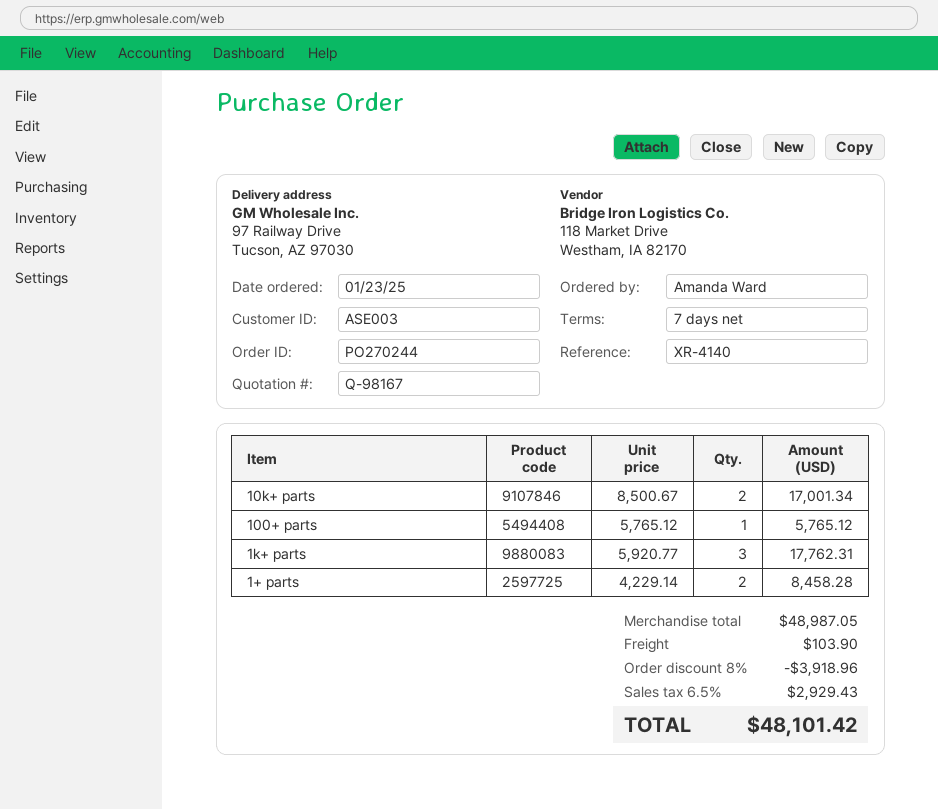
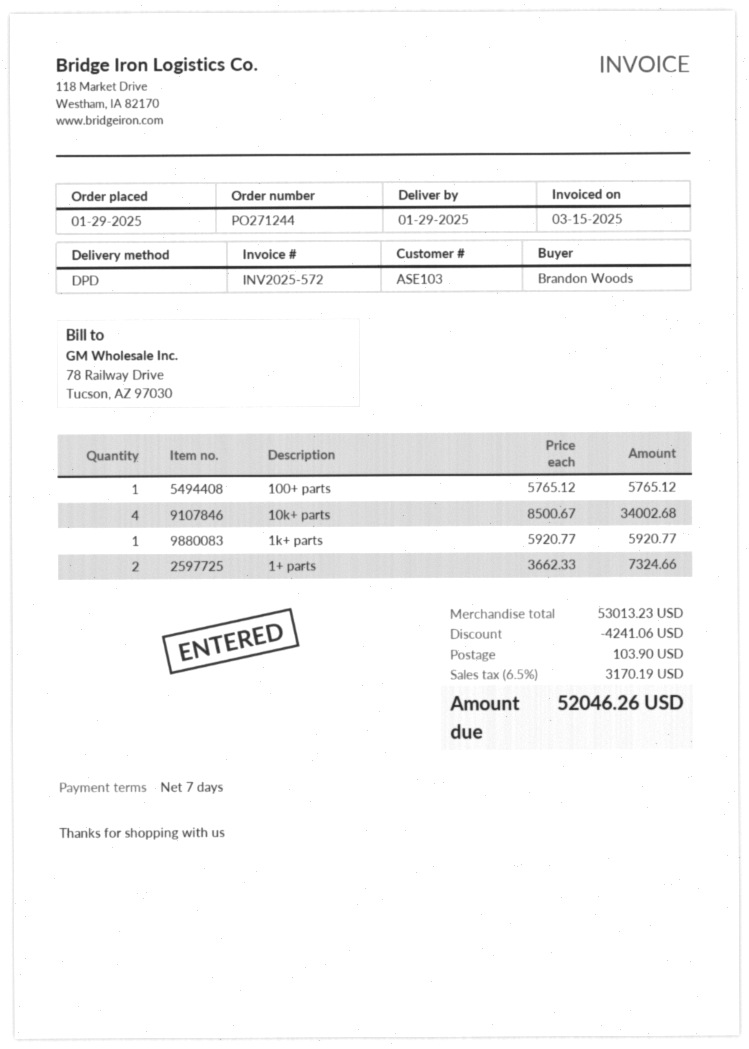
order number: PO270244 -> PO271244
order date: 2025-01-23 -> 2025-01-29
customer number: ASE003 -> ASE103
ordered by: Amanda Ward -> Brandon Woods
10k+ parts: 2 x 8500.67 = 17001.34 -> 4 x 8500.67 = 34002.68
1k+ parts: 3 x 5920.77 = 17762.31 -> 1 x 5920.77 = 5920.77
1+ parts: 2 x 4229.14 = 8458.28 -> 2 x 3662.33 = 7324.66
subtotal: 48987.05 -> 53013.23
discount: 3918.96 -> 4241.06
tax: 6.5% = 2929.43 -> 6.5% = 3170.19
total: 48101.42 -> 52046.26

